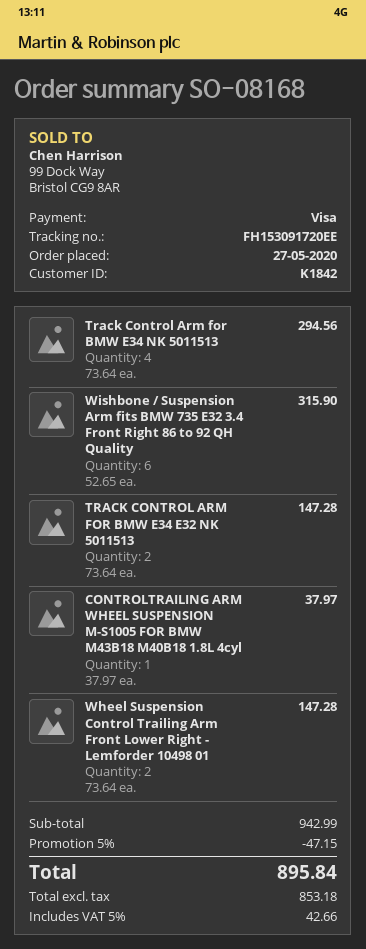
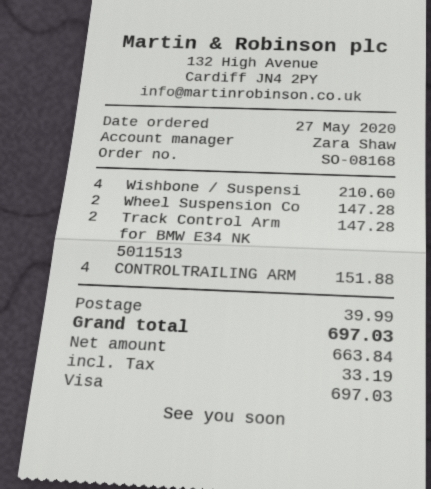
Track Control Arm for BMW E34 NK 5011513: 4 for 294.56 -> 2 for 147.28
Wishbone / Suspension Arm fits BMW 735 E32 3.4 Front Right 86 to 92 QH Quality: 6 for 315.90 -> 4 for 210.60
TRACK CONTROL ARM FOR BMW E34 E32 NK 5011513: 2 for 147.28 -> none
CONTROLTRAILING ARM WHEEL SUSPENSION M-S1005 FOR BMW M43B18 M40B18 1.8L 4cyl: 1 for 37.97 -> 4 for 151.88
discount: 5% = 47.15 -> none
shipping: none -> 39.99
net: 853.18 -> 663.84
tax: 42.66 -> 33.19
total: 895.84 -> 697.03

